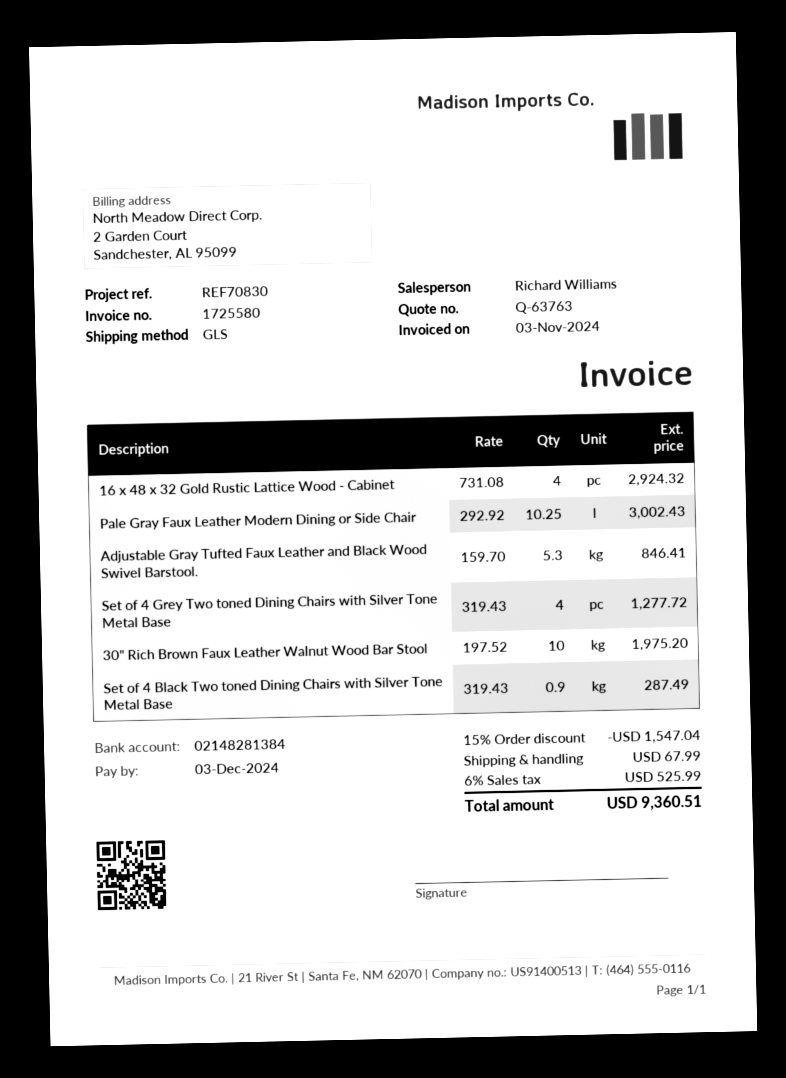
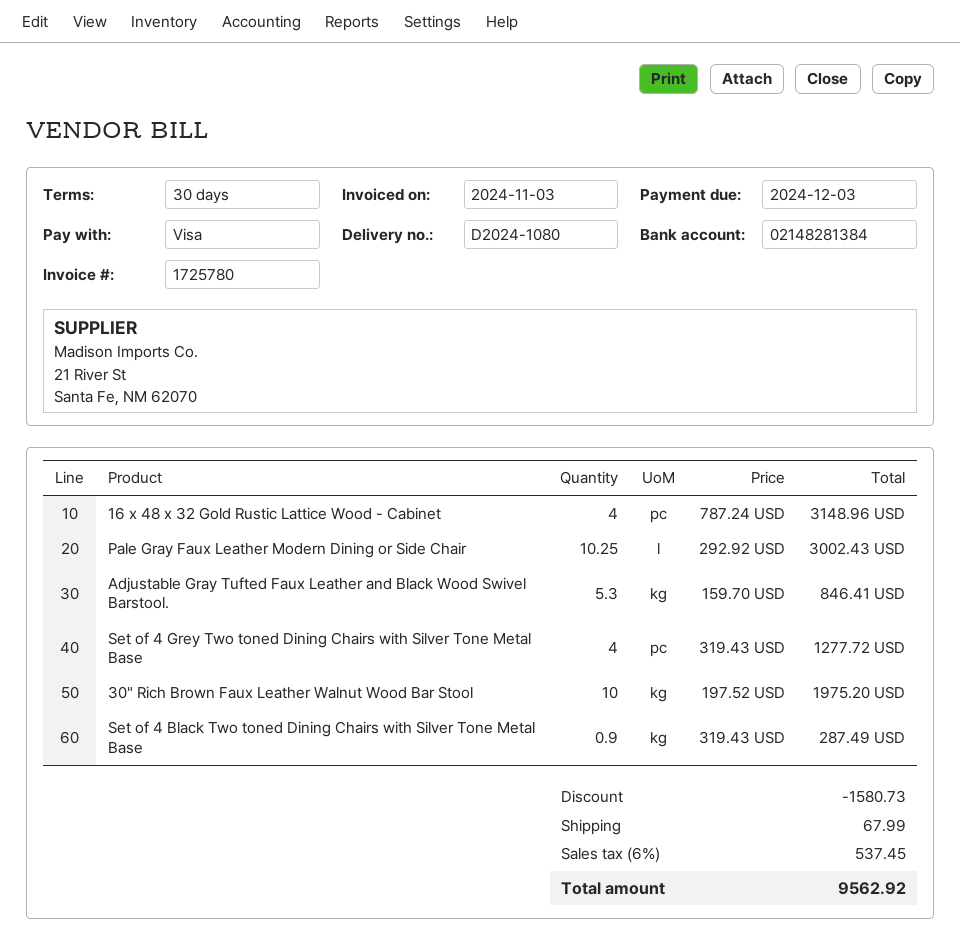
invoice number: 1725580 -> 1725780
16 x 48 x 32 Gold Rustic Lattice Wood - Cabinet: 4 x 731.08 = 2924.32 -> 4 x 787.24 = 3148.96
discount: 1547.04 -> 1580.73
tax: 6% = 525.99 -> 6% = 537.45
total: 9360.51 -> 9562.92

